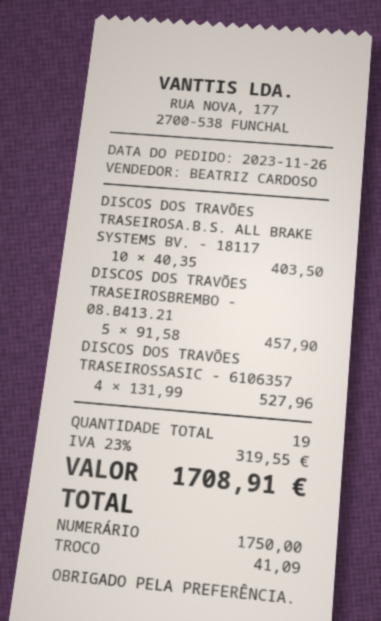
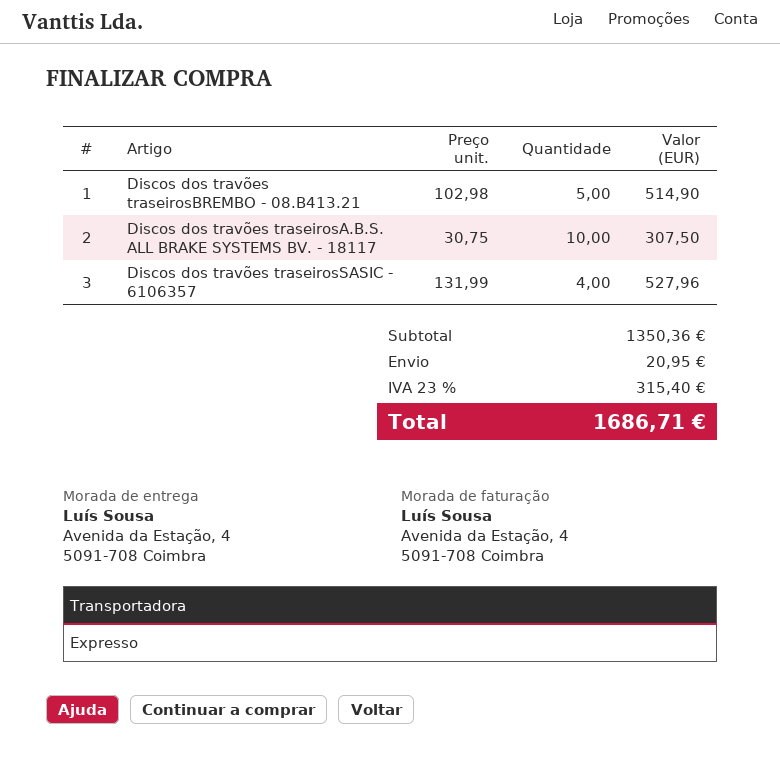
DISCOS DOS TRAVÕES TRASEIROSA.B.S. ALL BRAKE SYSTEMS BV. - 18117: 10 x 40.35 = 403.50 -> 10 x 30.75 = 307.50
DISCOS DOS TRAVÕES TRASEIROSBREMBO - 08.B413.21: 5 x 91.58 = 457.90 -> 5 x 102.98 = 514.90
shipping: none -> 20.95
tax: 23% = 319.55 -> 23% = 315.40
total: 1708.91 -> 1686.71

